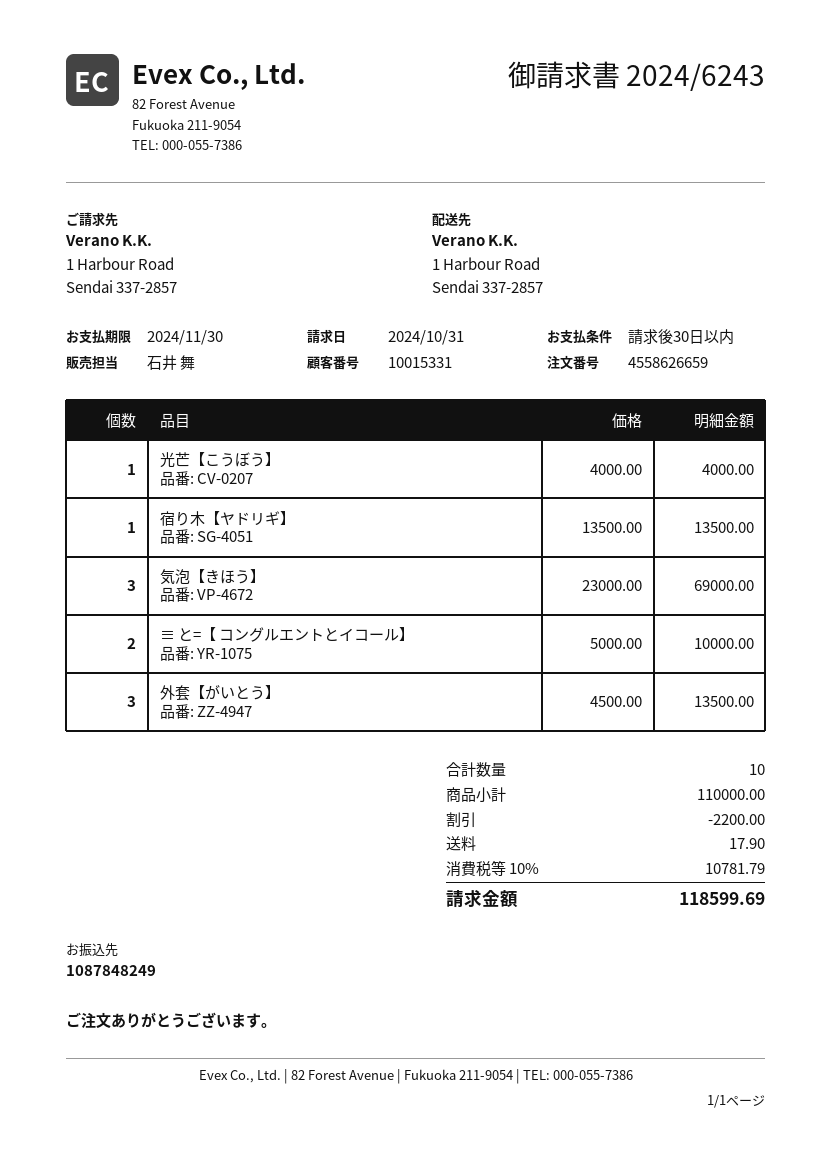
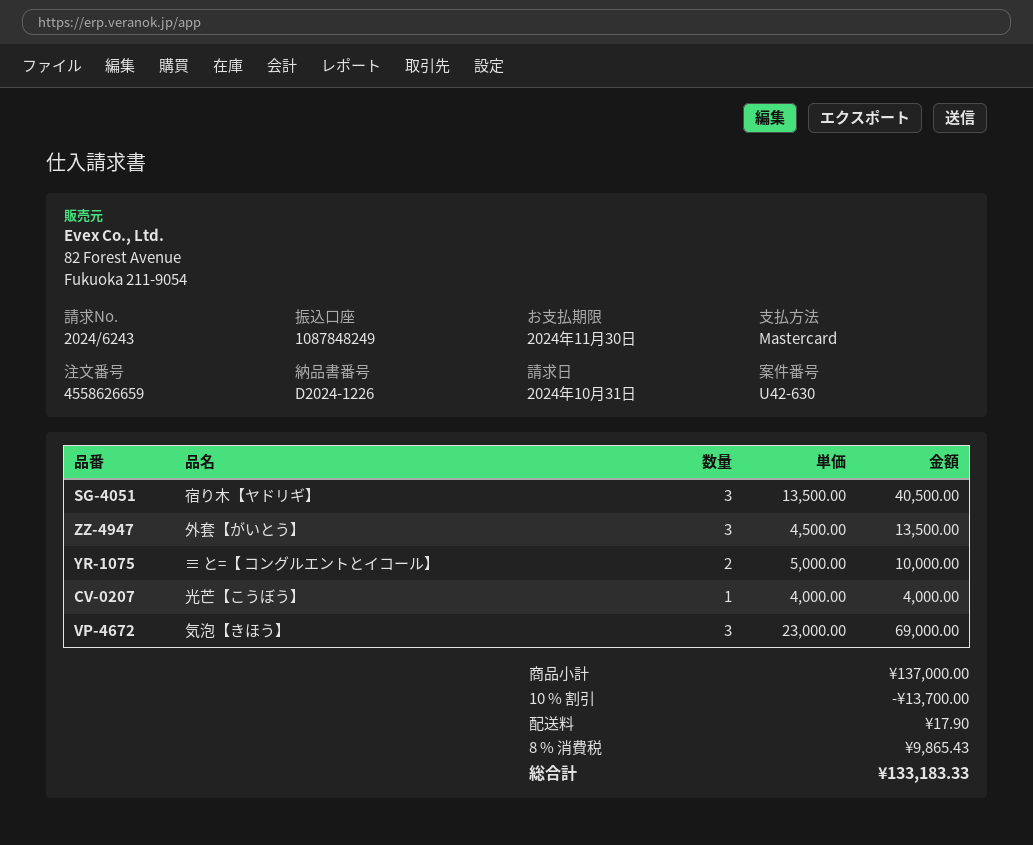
宿り木【ヤドリギ】: 1 x 13500.00 = 13500.00 -> 3 x 13500.00 = 40500.00
subtotal: 110000.00 -> 137000.00
discount: 2200.00 -> 13700.00
tax: 10% = 10781.79 -> 8% = 9865.43
total: 118599.69 -> 133183.33

